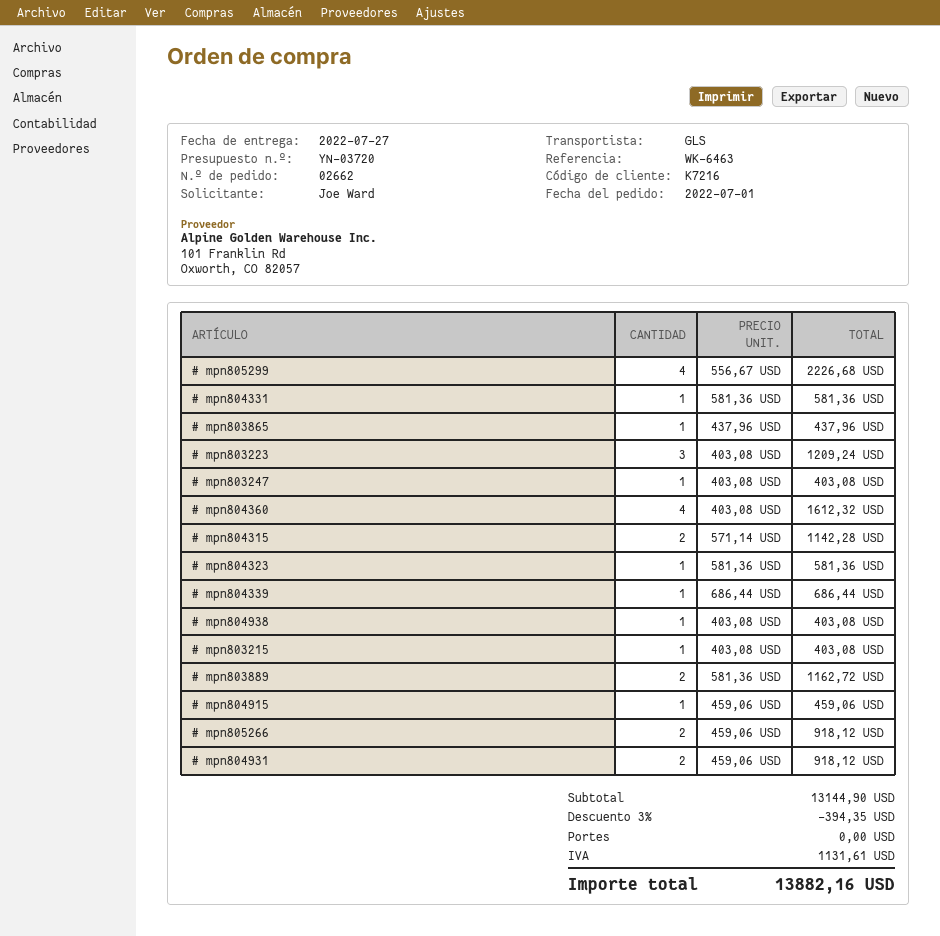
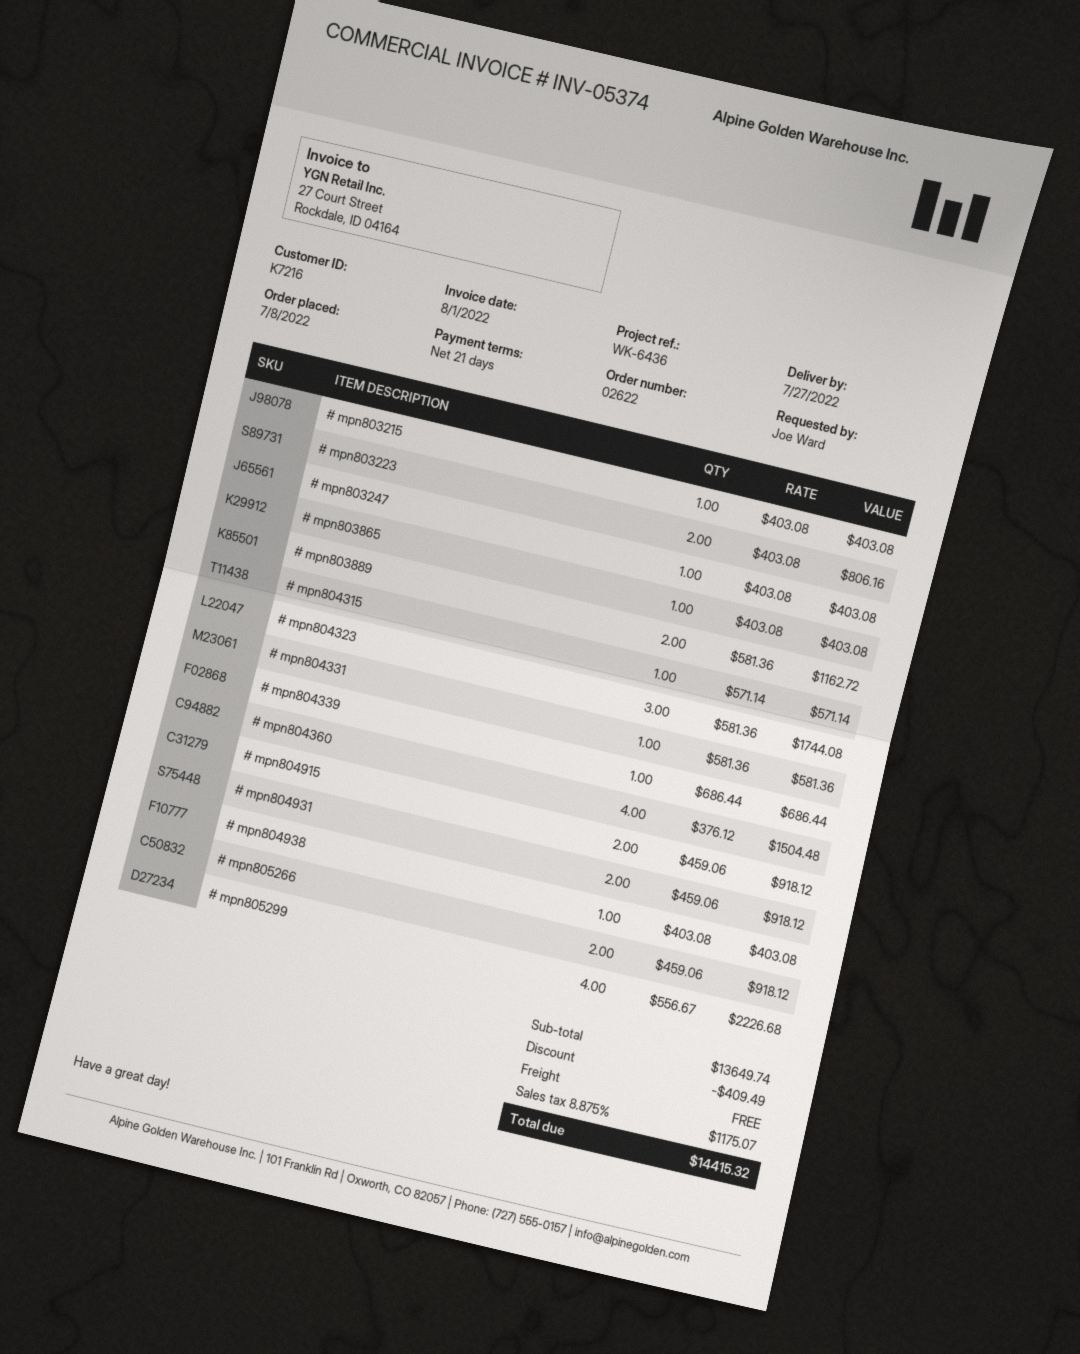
order number: 02662 -> 02622
order date: 2022-07-01 -> 2022-07-08
reference: WK-6463 -> WK-6436
# mpn803865: 1 x 437.96 = 437.96 -> 1 x 403.08 = 403.08
# mpn803223: 3 x 403.08 = 1209.24 -> 2 x 403.08 = 806.16
# mpn804360: 4 x 403.08 = 1612.32 -> 4 x 376.12 = 1504.48
# mpn804315: 2 x 571.14 = 1142.28 -> 1 x 571.14 = 571.14
# mpn804323: 1 x 581.36 = 581.36 -> 3 x 581.36 = 1744.08
# mpn804915: 1 x 459.06 = 459.06 -> 2 x 459.06 = 918.12
subtotal: 13144.90 -> 13649.74
discount: 394.35 -> 409.49
tax: 1131.61 -> 1175.07
total: 13882.16 -> 14415.32

